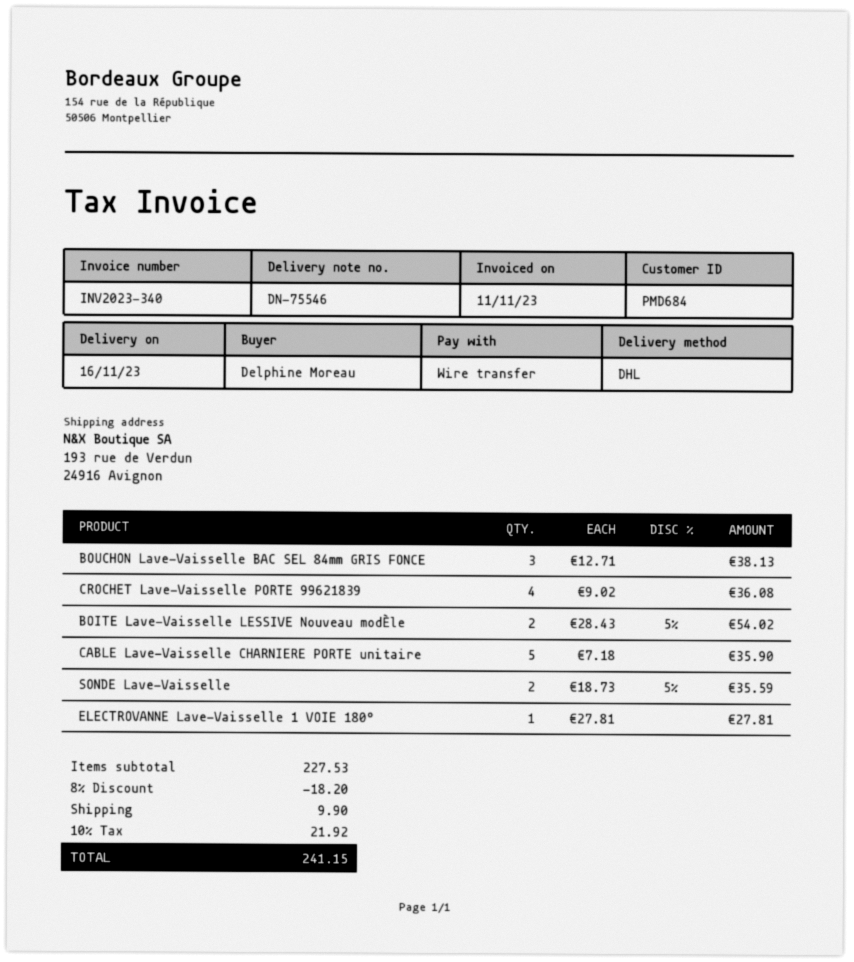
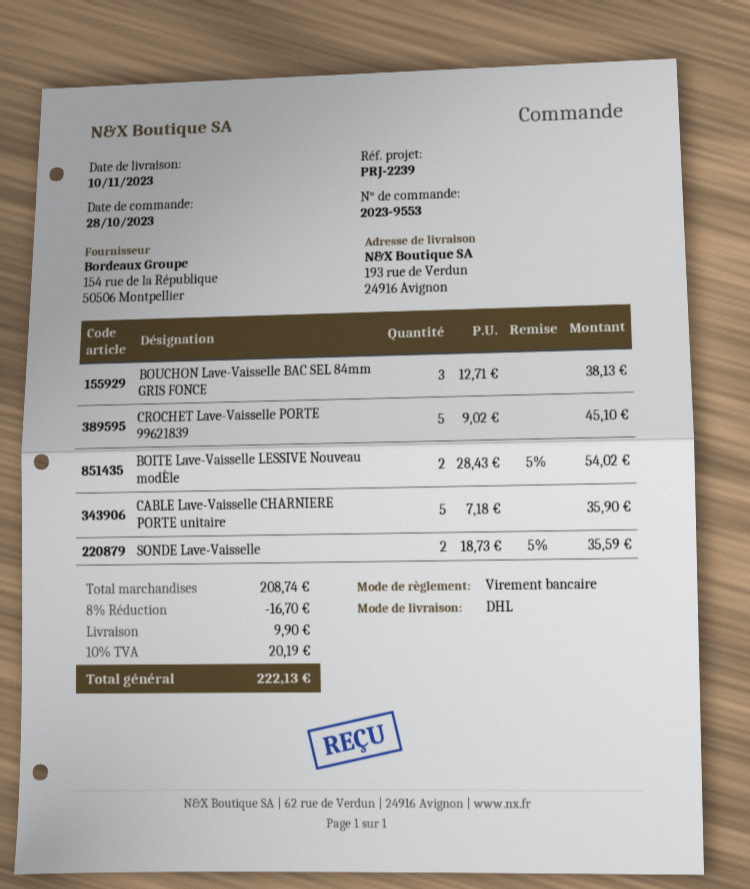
delivery date: 2023-11-16 -> 2023-11-10
CROCHET Lave-Vaisselle PORTE 99621839: 4 x 9.02 = 36.08 -> 5 x 9.02 = 45.10
ELECTROVANNE Lave-Vaisselle 1 VOIE 180°: 1 x 27.81 = 27.81 -> none
subtotal: 227.53 -> 208.74
discount: 8% = 18.20 -> 8% = 16.70
tax: 10% = 21.92 -> 10% = 20.19
total: 241.15 -> 222.13

